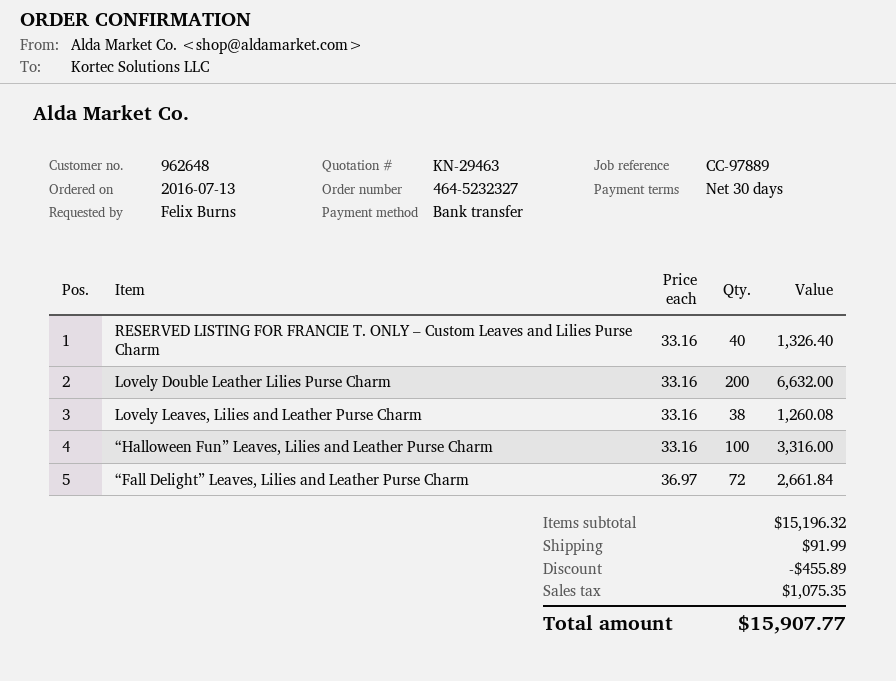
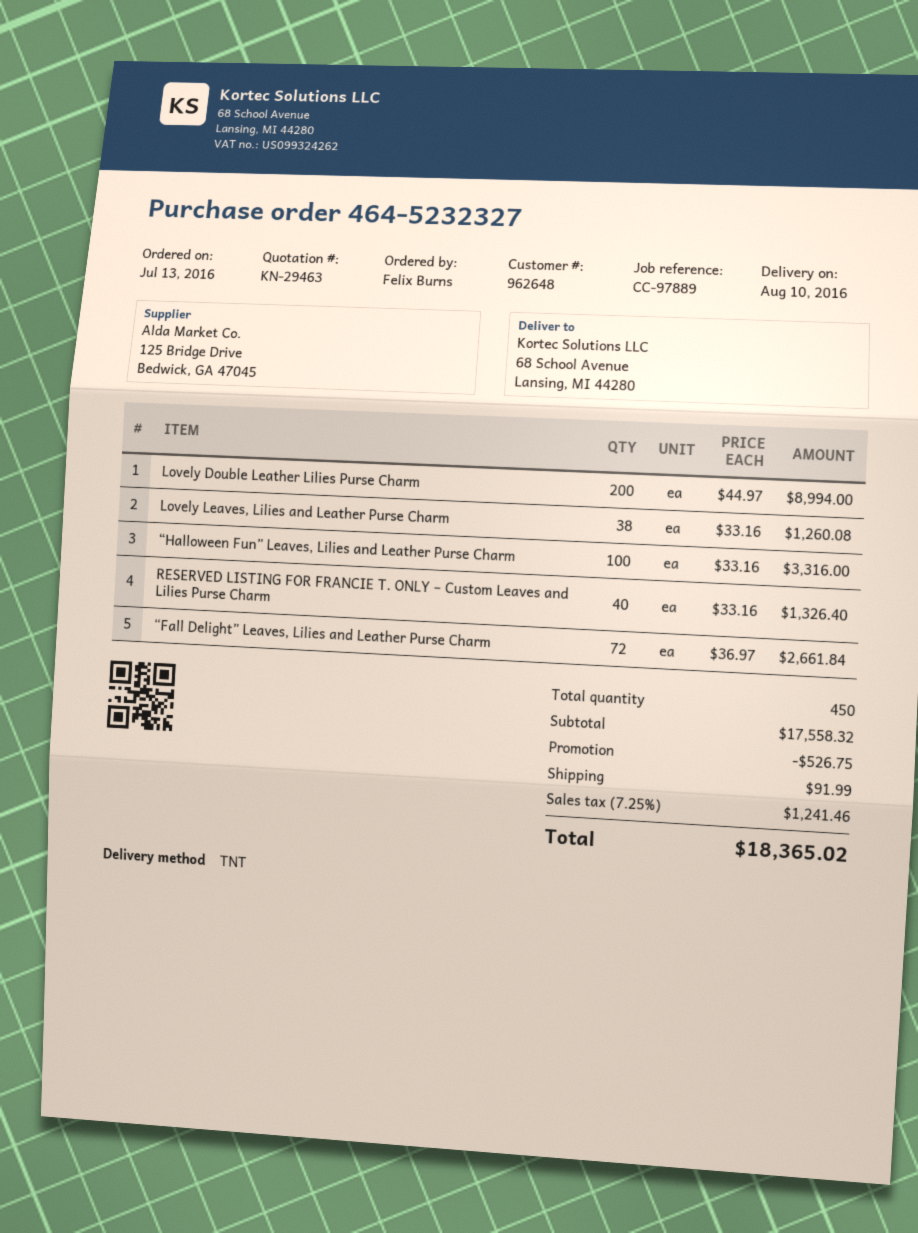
Lovely Double Leather Lilies Purse Charm: 200 x 33.16 = 6632.00 -> 200 x 44.97 = 8994.00
subtotal: 15196.32 -> 17558.32
discount: 455.89 -> 526.75
tax: 1075.35 -> 1241.46
total: 15907.77 -> 18365.02

